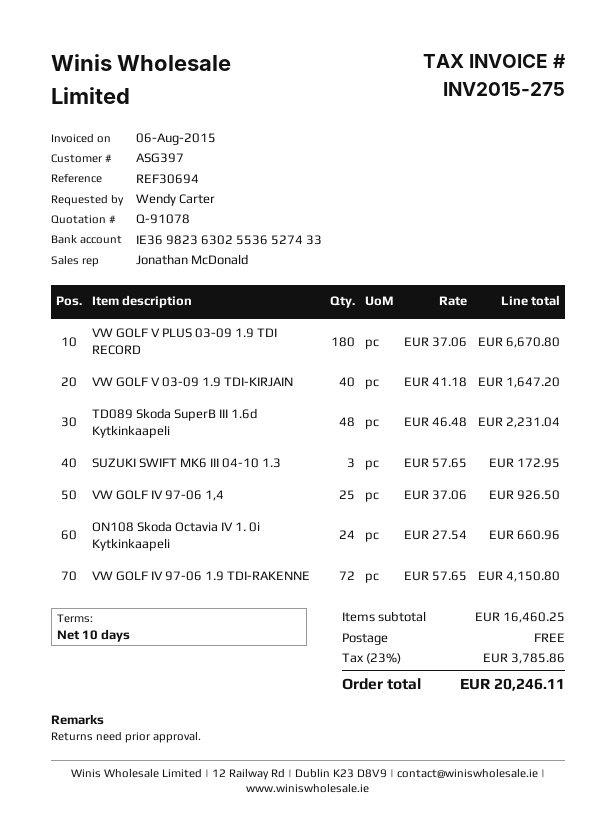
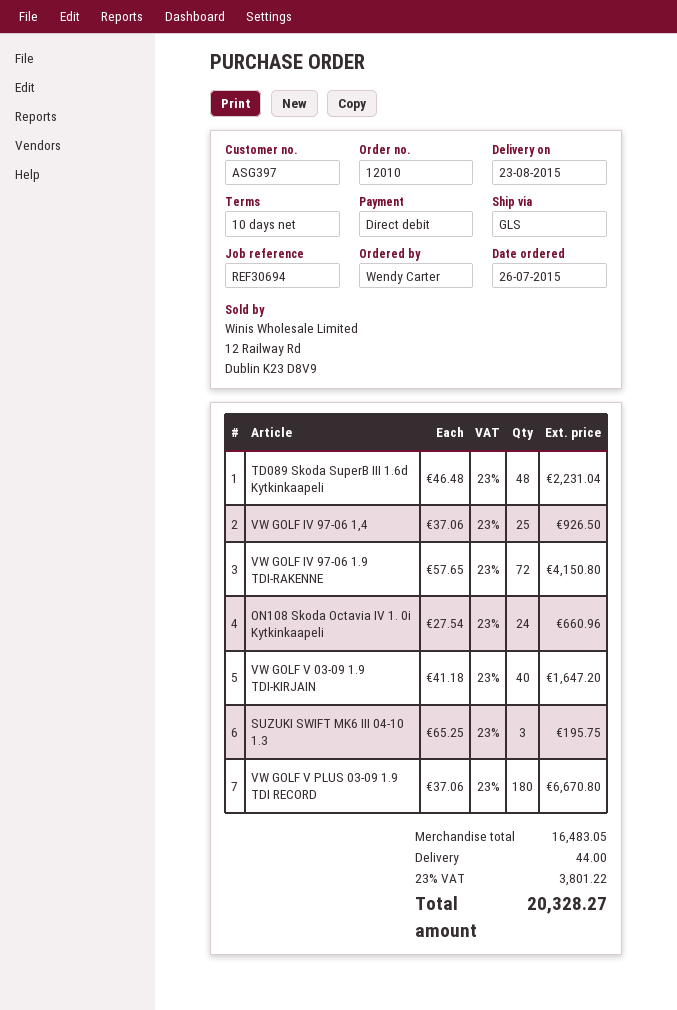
SUZUKI SWIFT MK6 III 04-10 1.3: 3 x 57.65 = 172.95 -> 3 x 65.25 = 195.75
subtotal: 16460.25 -> 16483.05
shipping: 0.00 -> 44.00
tax: 23% = 3785.86 -> 23% = 3801.22
total: 20246.11 -> 20328.27

